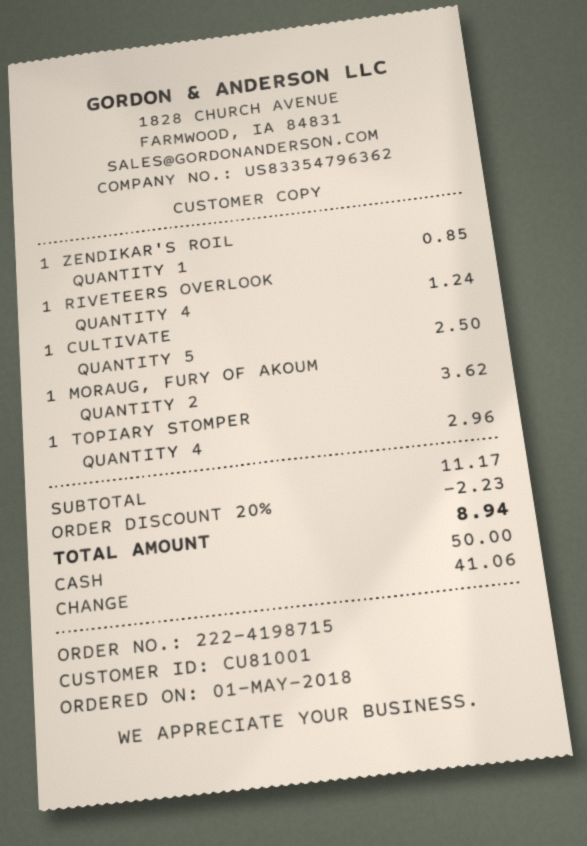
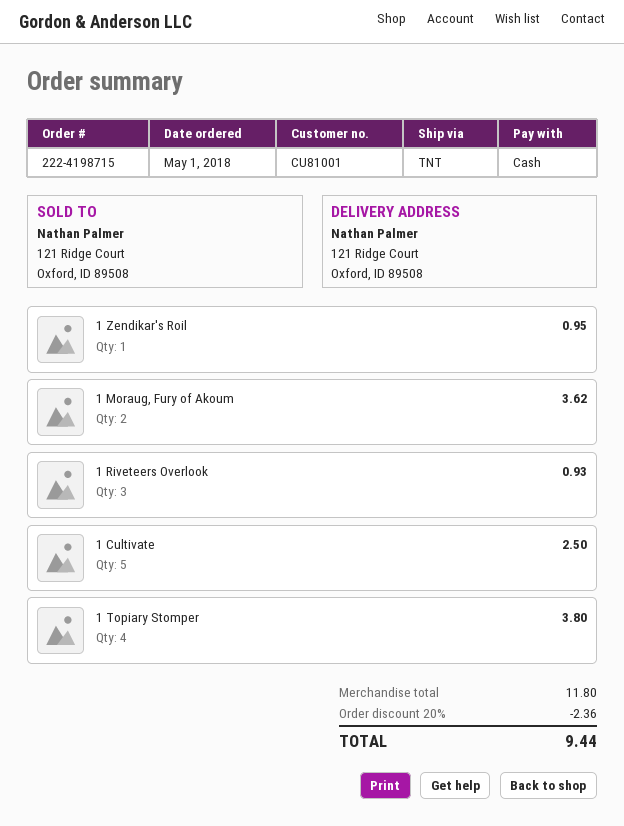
1 ZENDIKAR'S ROIL: 1 for 0.85 -> 1 for 0.95
1 RIVETEERS OVERLOOK: 4 for 1.24 -> 3 for 0.93
1 TOPIARY STOMPER: 4 for 2.96 -> 4 for 3.80
subtotal: 11.17 -> 11.80
discount: 20% = 2.23 -> 20% = 2.36
total: 8.94 -> 9.44

